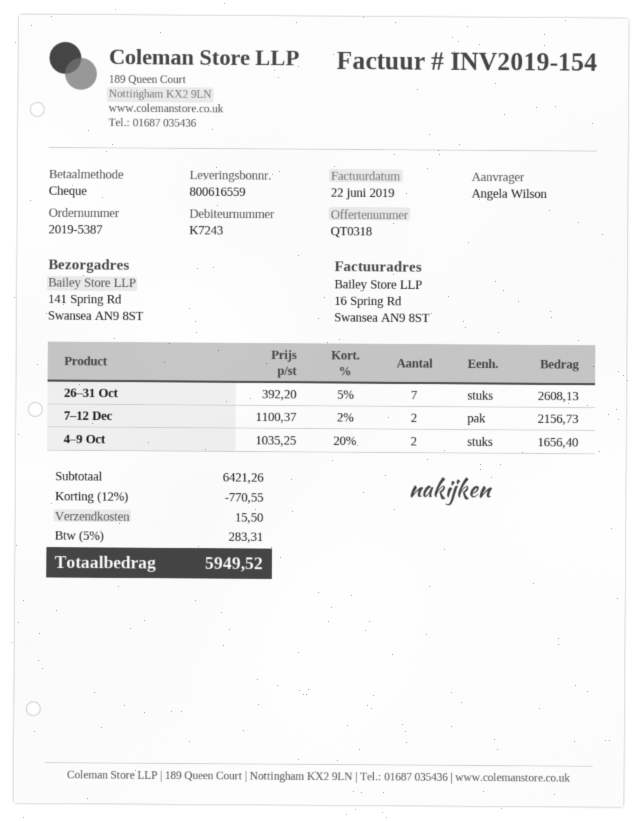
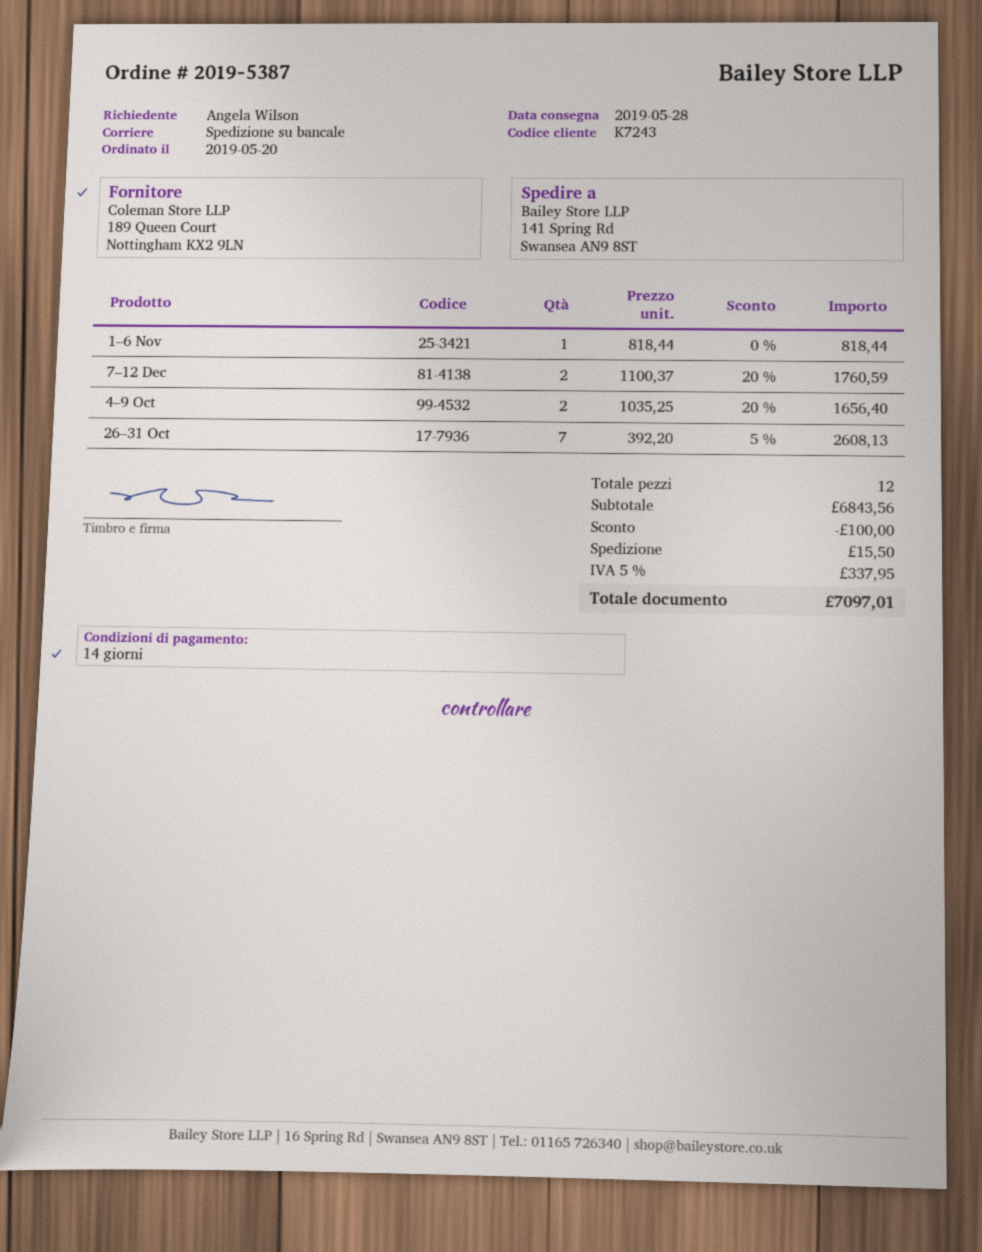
7–12 Dec: 2 x 1100.37 - 2% = 2156.73 -> 2 x 1100.37 - 20% = 1760.59
1–6 Nov: none -> 1 x 818.44 = 818.44
subtotal: 6421.26 -> 6843.56
discount: 770.55 -> 100.00
tax: 5% = 283.31 -> 5% = 337.95
total: 5949.52 -> 7097.01

